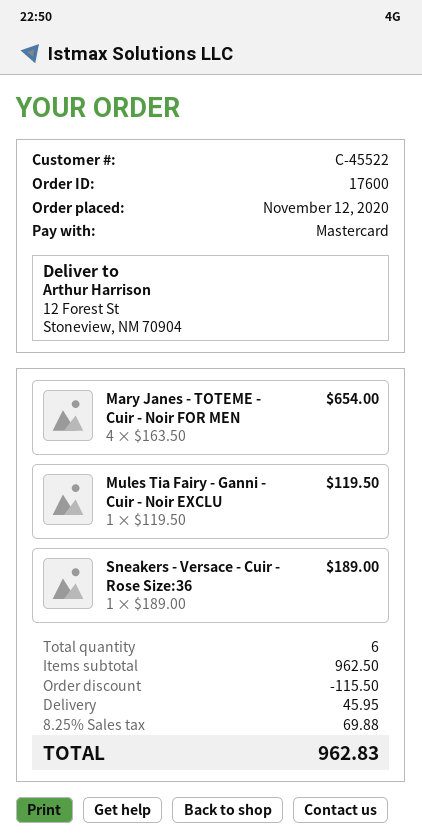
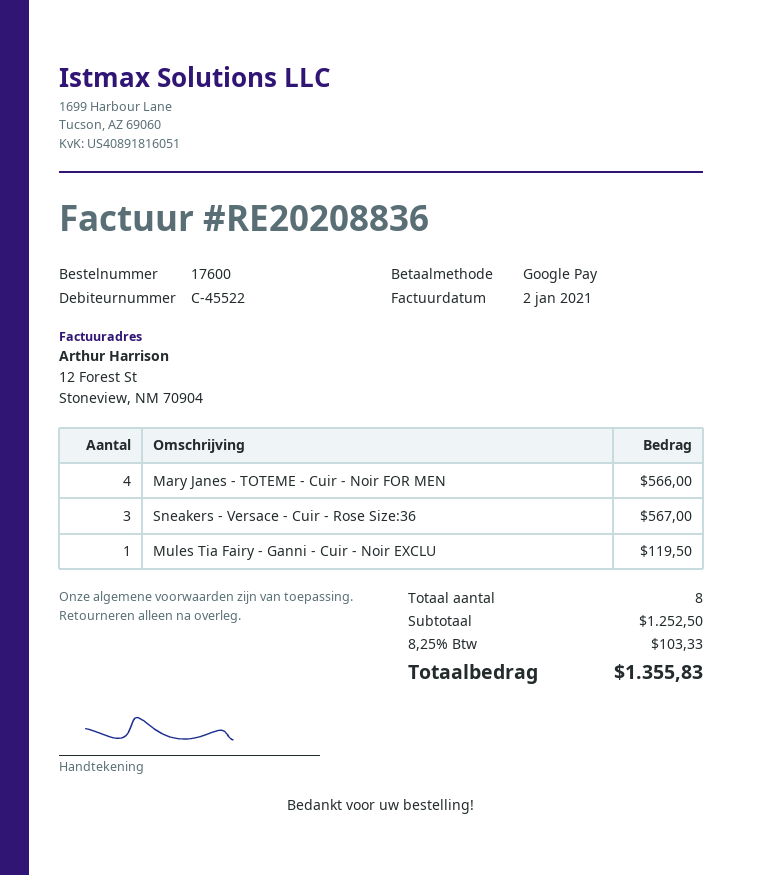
payment method: Mastercard -> Google Pay
Mary Janes - TOTEME - Cuir - Noir FOR MEN: 4 for 654.00 -> 4 for 566.00
Sneakers - Versace - Cuir - Rose Size:36: 1 for 189.00 -> 3 for 567.00
total quantity: 6 -> 8
subtotal: 962.50 -> 1252.50
discount: 115.50 -> none
shipping: 45.95 -> none
tax: 8.25% = 69.88 -> 8.25% = 103.33
total: 962.83 -> 1355.83

